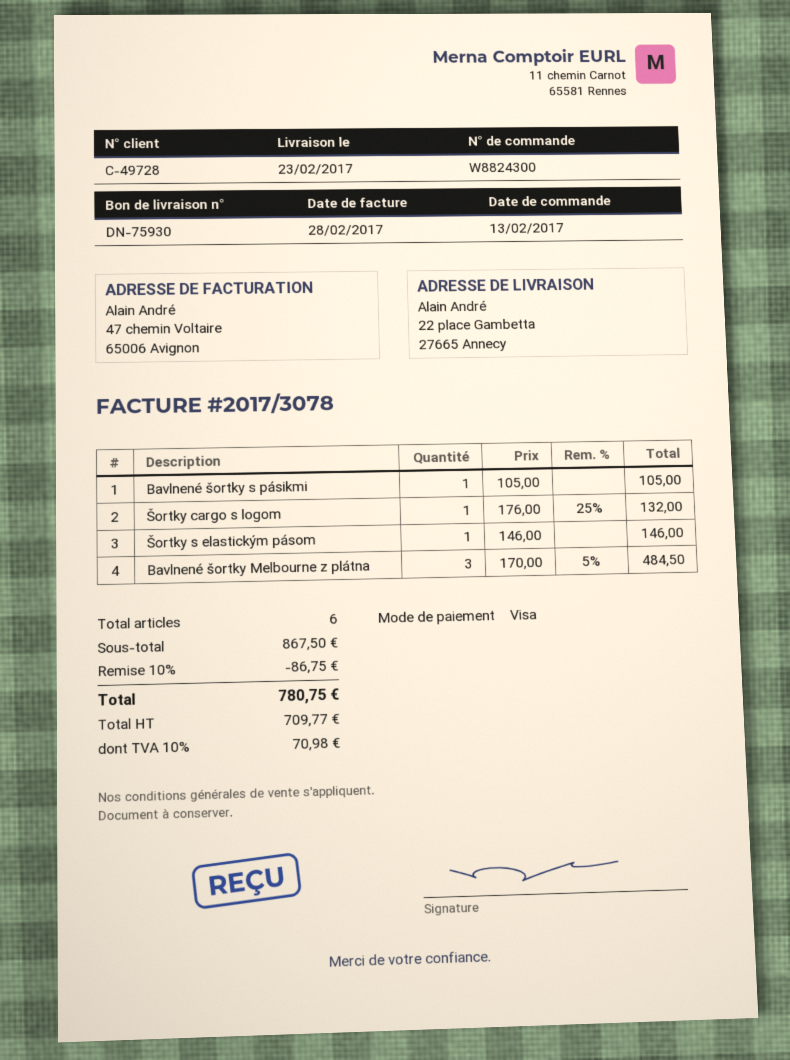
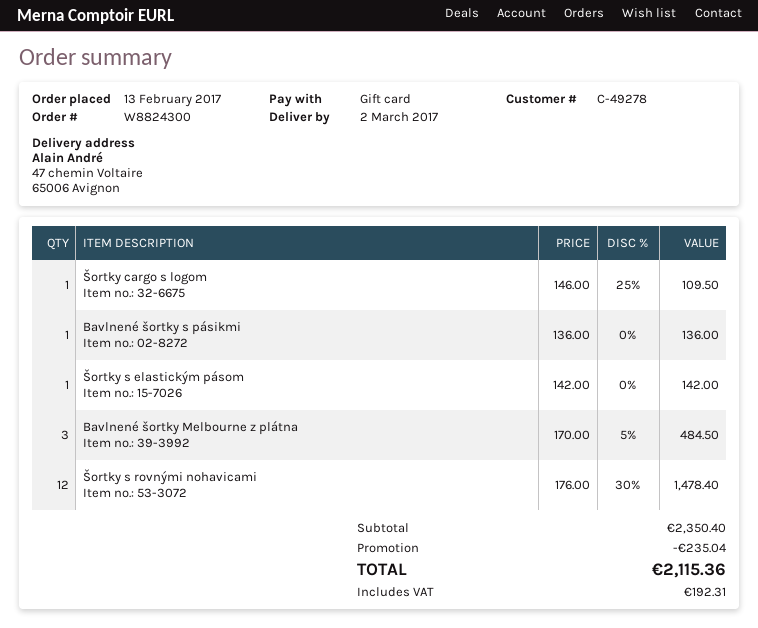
delivery date: 2017-02-23 -> 2017-03-02
customer number: C-49728 -> C-49278
payment method: Visa -> gift card
ship to: 22 place Gambetta, 27665 Annecy -> 47 chemin Voltaire, 65006 Avignon
Bavlnené šortky s pásikmi: 1 x 105.00 = 105.00 -> 1 x 136.00 = 136.00
Šortky cargo s logom: 1 x 176.00 - 25% = 132.00 -> 1 x 146.00 - 25% = 109.50
Šortky s elastickým pásom: 1 x 146.00 = 146.00 -> 1 x 142.00 = 142.00
Šortky s rovnými nohavicami: none -> 12 x 176.00 - 30% = 1478.40
subtotal: 867.50 -> 2350.40
discount: 86.75 -> 235.04
tax: 70.98 -> 192.31
total: 780.75 -> 2115.36

